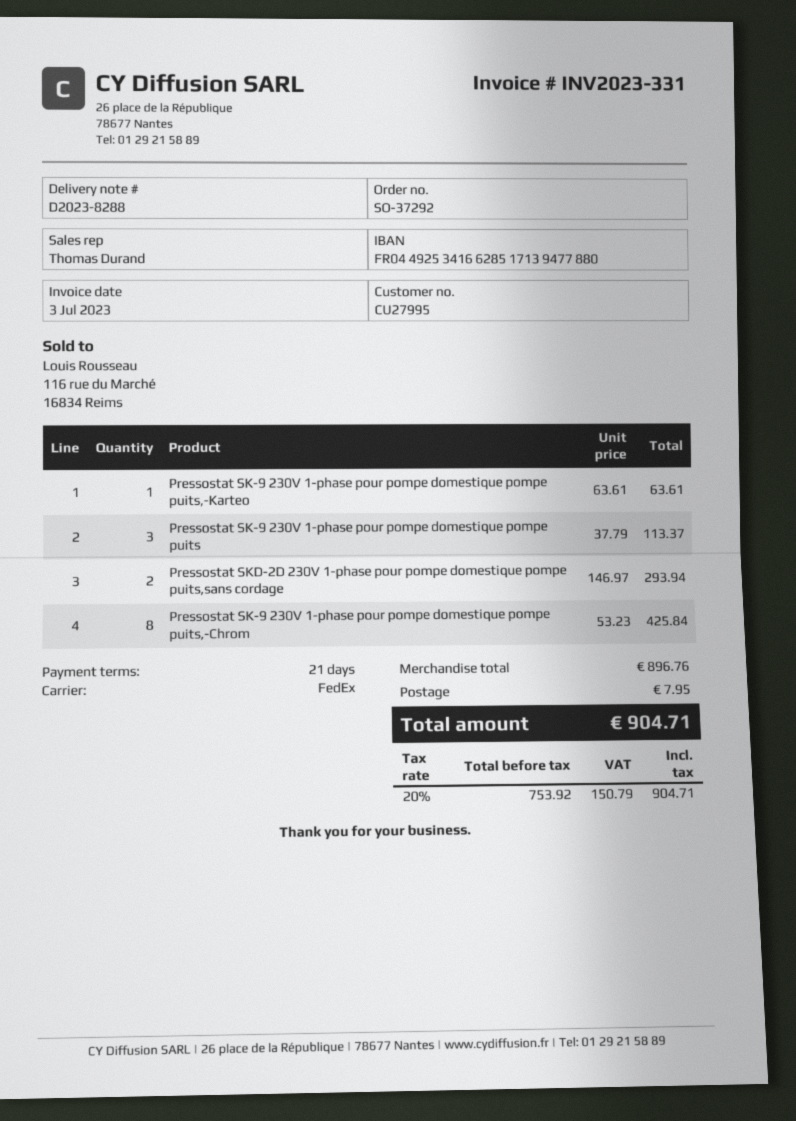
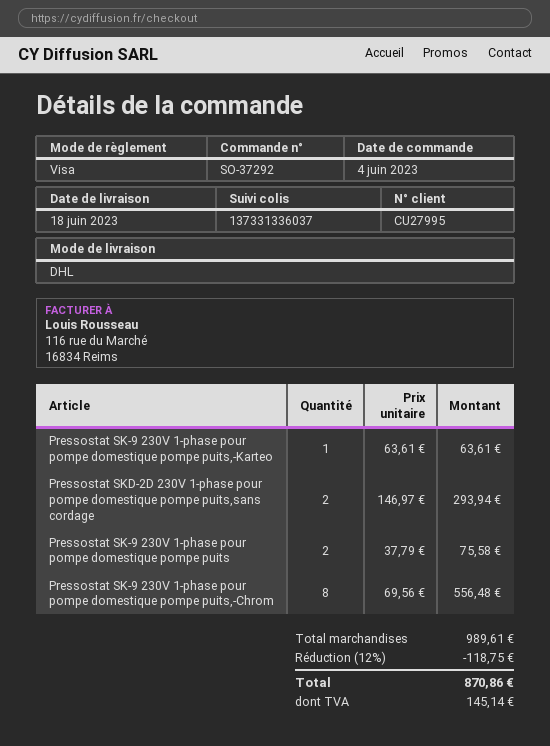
shipping method: FedEx -> DHL
Pressostat SK-9 230V 1-phase pour pompe domestique pompe puits: 3 x 37.79 = 113.37 -> 2 x 37.79 = 75.58
Pressostat SK-9 230V 1-phase pour pompe domestique pompe puits,-Chrom: 8 x 53.23 = 425.84 -> 8 x 69.56 = 556.48
subtotal: 896.76 -> 989.61
discount: none -> 12% = 118.75
shipping: 7.95 -> none
tax: 150.79 -> 145.14
total: 904.71 -> 870.86

